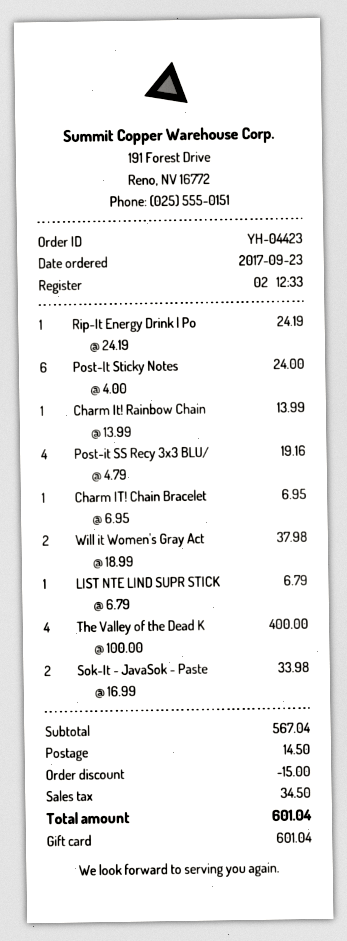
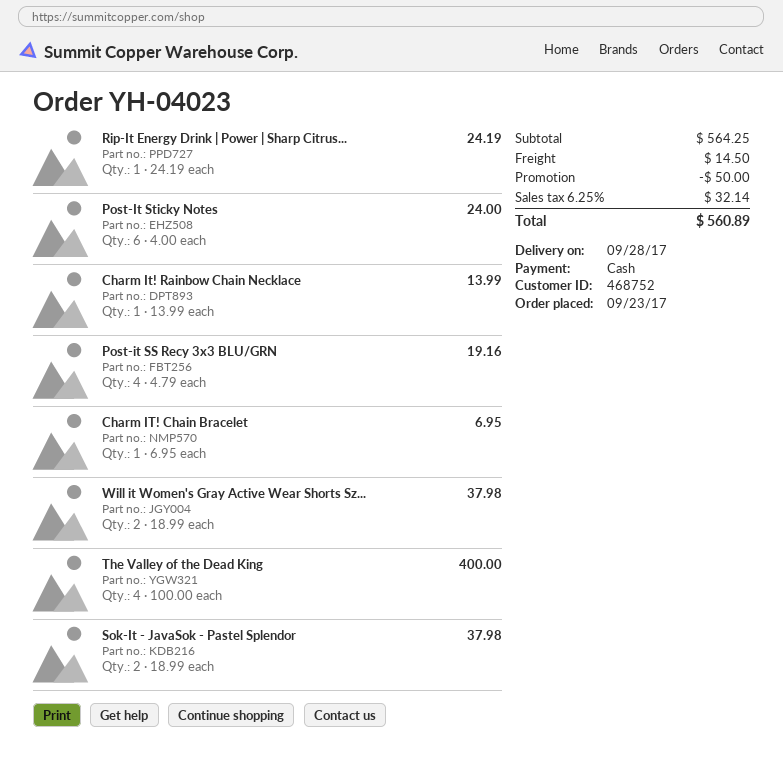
order number: YH-04423 -> YH-04023
payment method: gift card -> cash
LIST NTE LIND SUPR STICK: 1 x 6.79 = 6.79 -> none
Sok-It - JavaSok - Paste: 2 x 16.99 = 33.98 -> 2 x 18.99 = 37.98
subtotal: 567.04 -> 564.25
discount: 15.00 -> 50.00
tax: 34.50 -> 32.14
total: 601.04 -> 560.89

